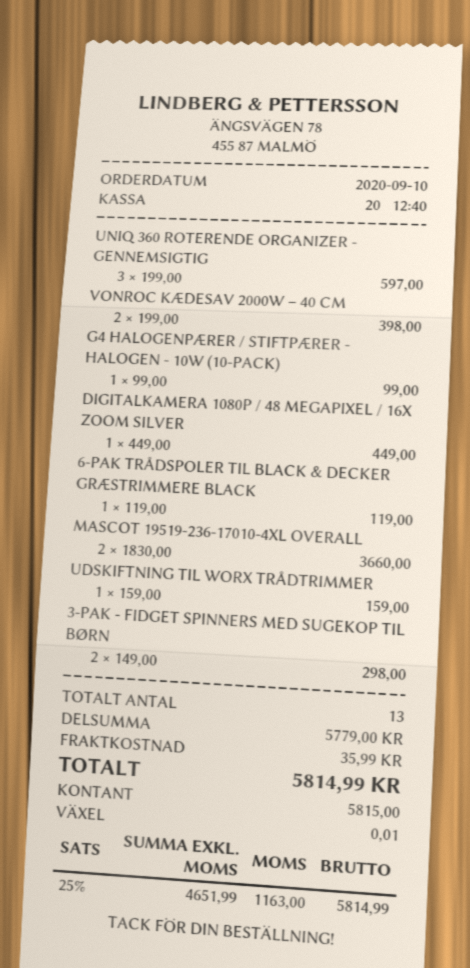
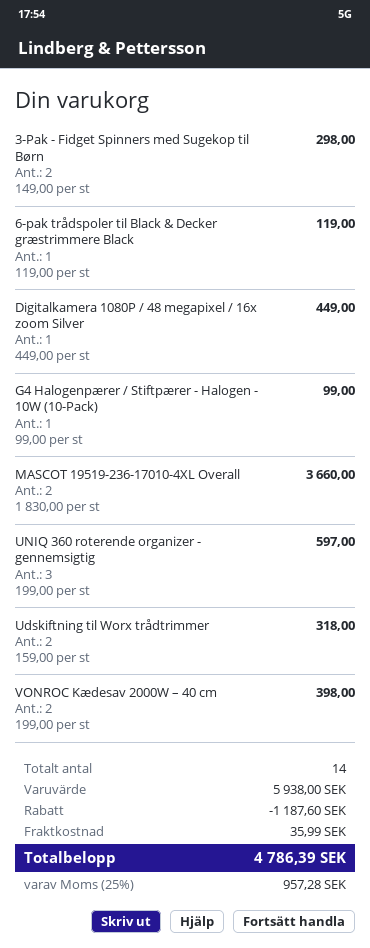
UDSKIFTNING TIL WORX TRÅDTRIMMER: 1 x 159.00 = 159.00 -> 2 x 159.00 = 318.00
total quantity: 13 -> 14
subtotal: 5779.00 -> 5938.00
discount: none -> 1187.60
tax: 25% = 1163.00 -> 25% = 957.28
total: 5814.99 -> 4786.39

